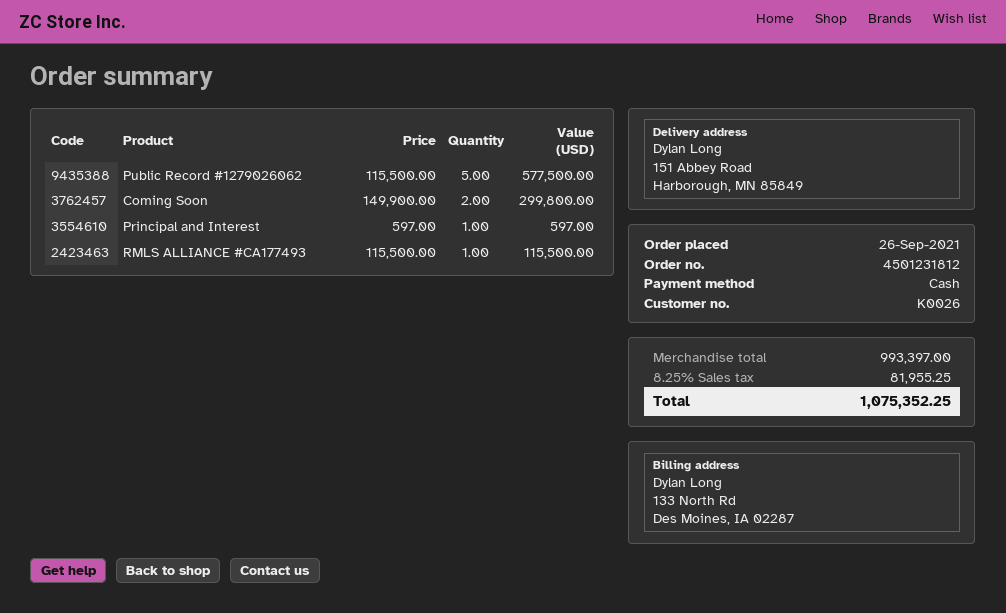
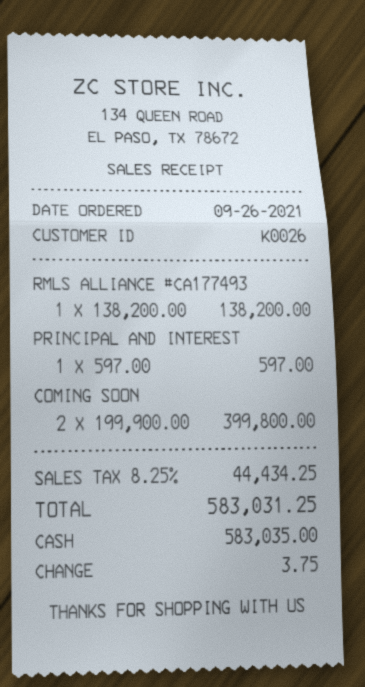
Public Record #1279026062: 5 x 115500.00 = 577500.00 -> none
Coming Soon: 2 x 149900.00 = 299800.00 -> 2 x 199900.00 = 399800.00
RMLS ALLIANCE #CA177493: 1 x 115500.00 = 115500.00 -> 1 x 138200.00 = 138200.00
tax: 8.25% = 81955.25 -> 8.25% = 44434.25
total: 1075352.25 -> 583031.25

